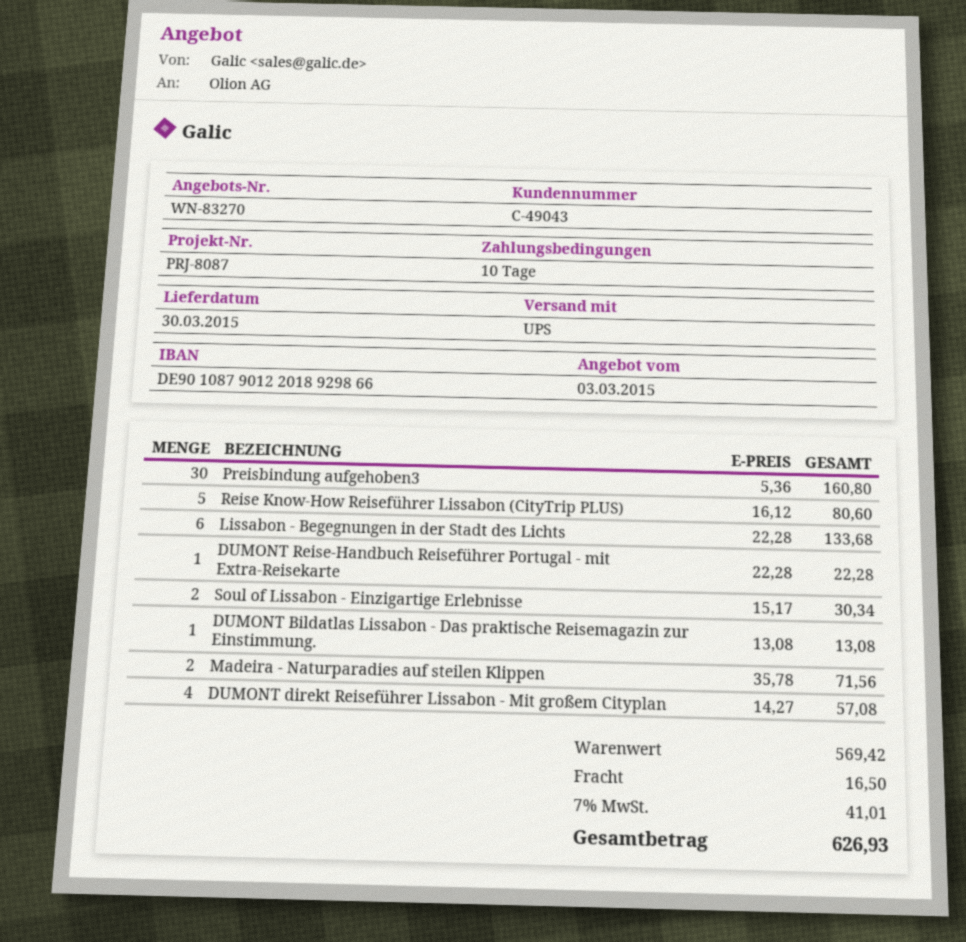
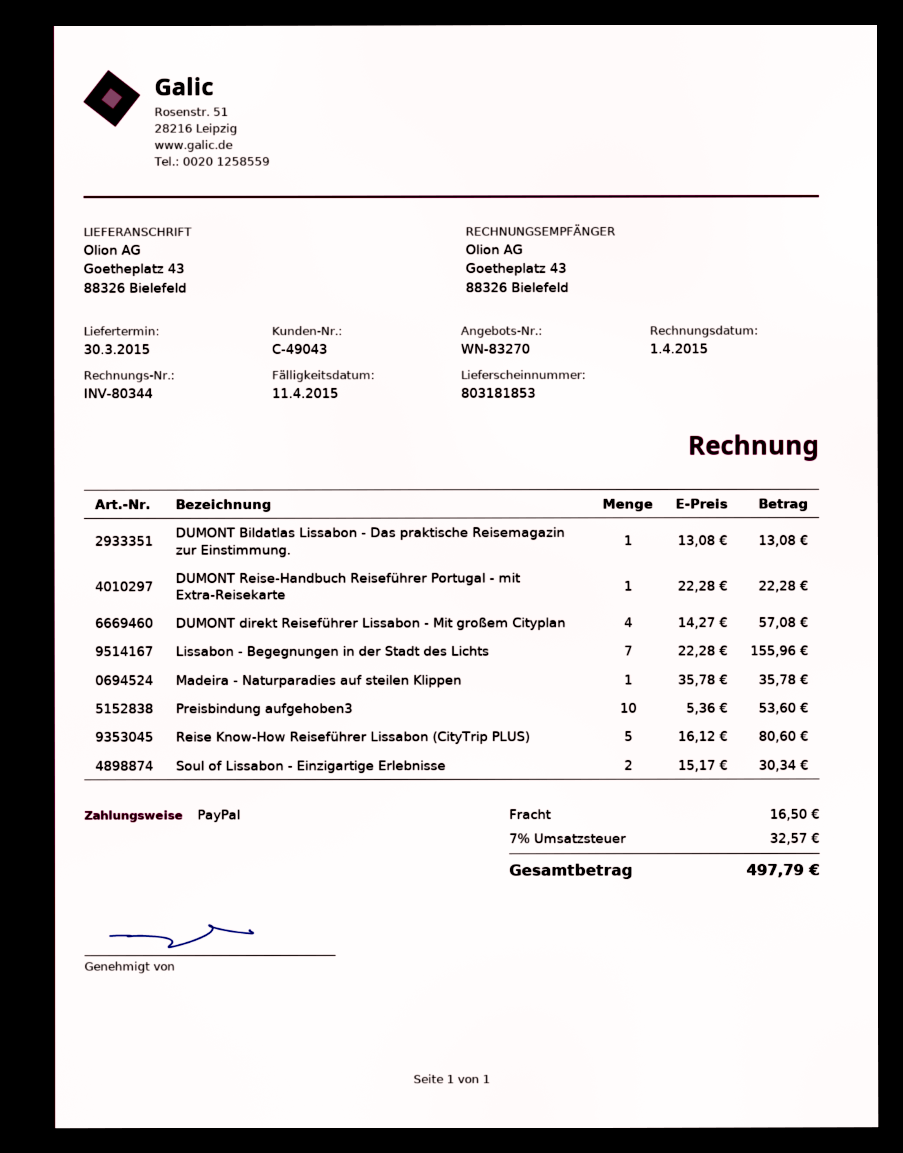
Preisbindung aufgehoben3: 30 x 5.36 = 160.80 -> 10 x 5.36 = 53.60
Lissabon - Begegnungen in der Stadt des Lichts: 6 x 22.28 = 133.68 -> 7 x 22.28 = 155.96
Madeira - Naturparadies auf steilen Klippen: 2 x 35.78 = 71.56 -> 1 x 35.78 = 35.78
tax: 7% = 41.01 -> 7% = 32.57
total: 626.93 -> 497.79

